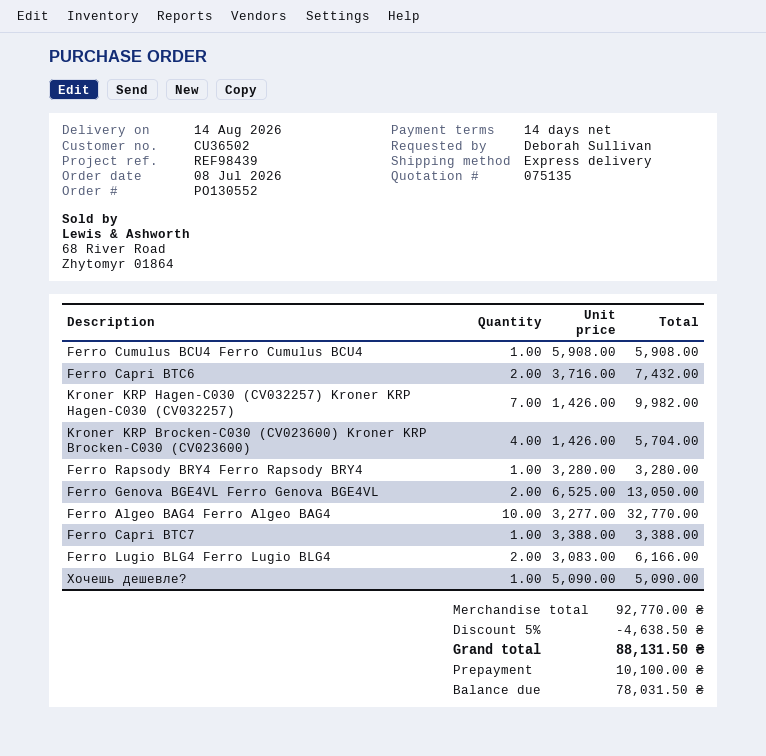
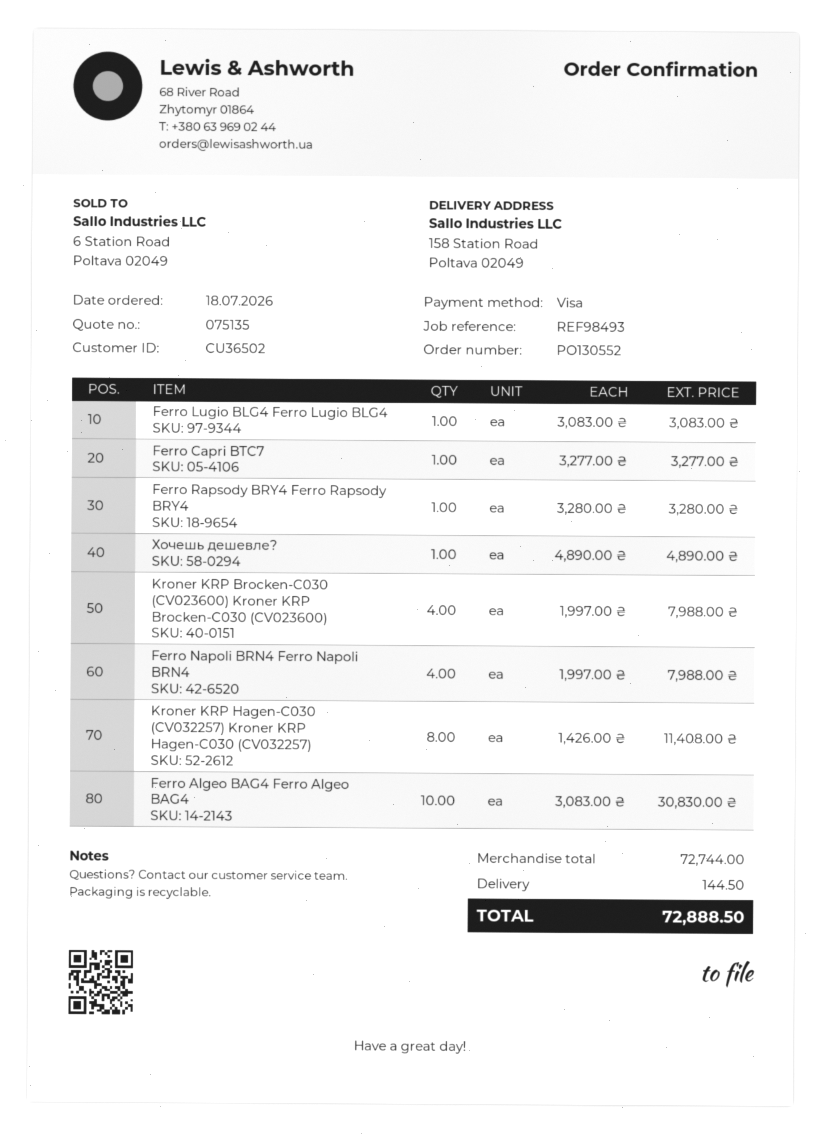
order date: 2026-07-08 -> 2026-07-18
reference: REF98439 -> REF98493
Ferro Cumulus BCU4 Ferro Cumulus BCU4: 1 x 5908.00 = 5908.00 -> none
Ferro Capri BTC6: 2 x 3716.00 = 7432.00 -> none
Kroner KRP Hagen-C030 (CV032257) Kroner KRP Hagen-C030 (CV032257): 7 x 1426.00 = 9982.00 -> 8 x 1426.00 = 11408.00
Kroner KRP Brocken-C030 (CV023600) Kroner KRP Brocken-C030 (CV023600): 4 x 1426.00 = 5704.00 -> 4 x 1997.00 = 7988.00
Ferro Genova BGE4VL Ferro Genova BGE4VL: 2 x 6525.00 = 13050.00 -> none
Ferro Algeo BAG4 Ferro Algeo BAG4: 10 x 3277.00 = 32770.00 -> 10 x 3083.00 = 30830.00
Ferro Capri BTC7: 1 x 3388.00 = 3388.00 -> 1 x 3277.00 = 3277.00
Ferro Lugio BLG4 Ferro Lugio BLG4: 2 x 3083.00 = 6166.00 -> 1 x 3083.00 = 3083.00
Хочешь дешевле?: 1 x 5090.00 = 5090.00 -> 1 x 4890.00 = 4890.00
Ferro Napoli BRN4 Ferro Napoli BRN4: none -> 4 x 1997.00 = 7988.00
subtotal: 92770.00 -> 72744.00
discount: 5% = 4638.50 -> none
shipping: none -> 144.50
total: 88131.50 -> 72888.50

